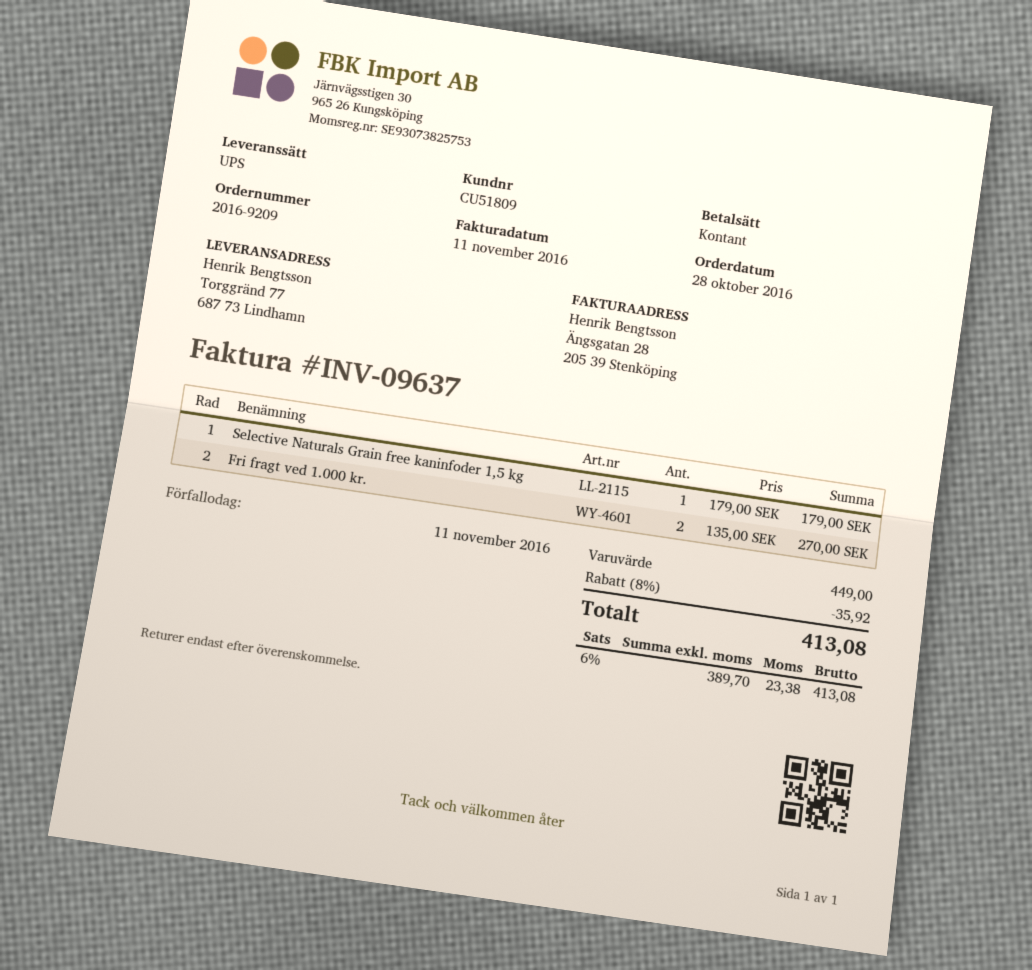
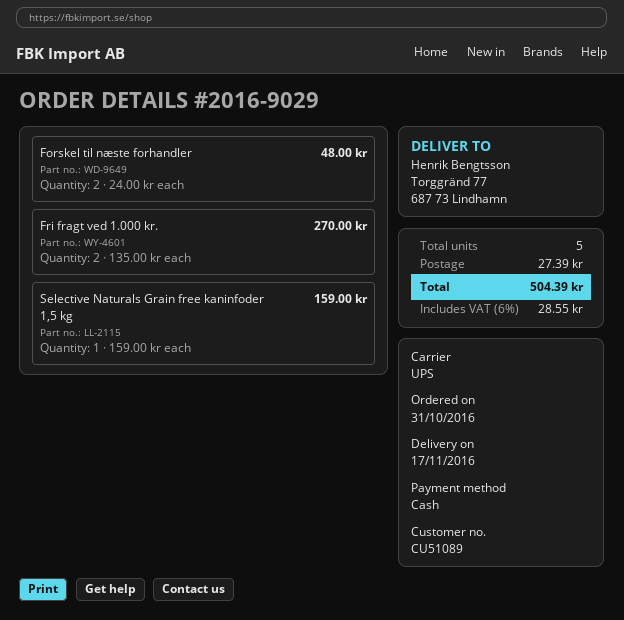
order number: 2016-9209 -> 2016-9029
order date: 2016-10-28 -> 2016-10-31
customer number: CU51809 -> CU51089
Selective Naturals Grain free kaninfoder 1,5 kg: 1 x 179.00 = 179.00 -> 1 x 159.00 = 159.00
Forskel til næste forhandler: none -> 2 x 24.00 = 48.00
discount: 8% = 35.92 -> none
shipping: none -> 27.39
tax: 6% = 23.38 -> 6% = 28.55
total: 413.08 -> 504.39

